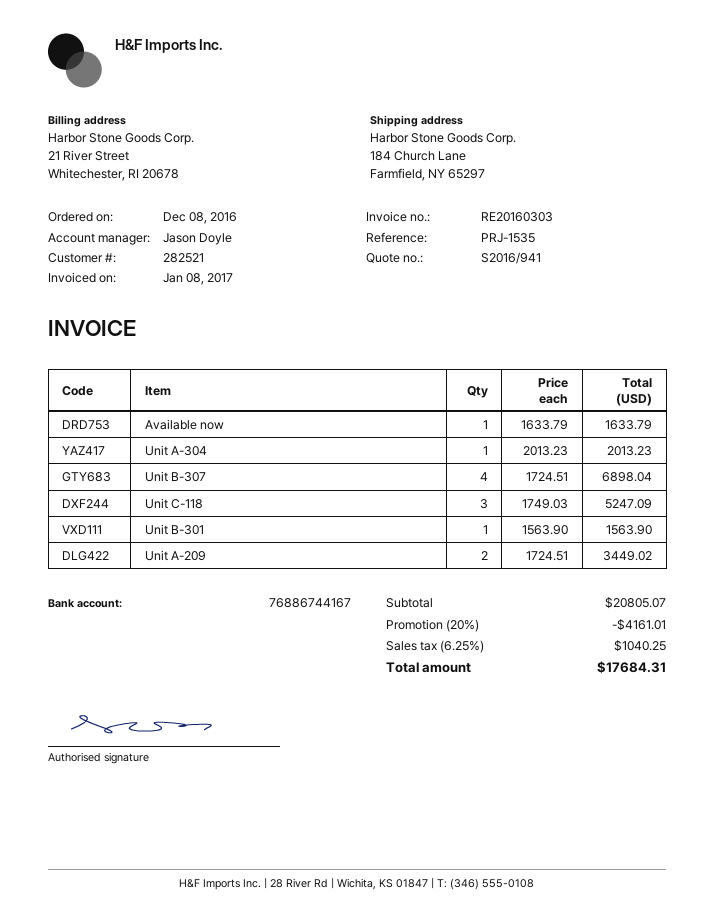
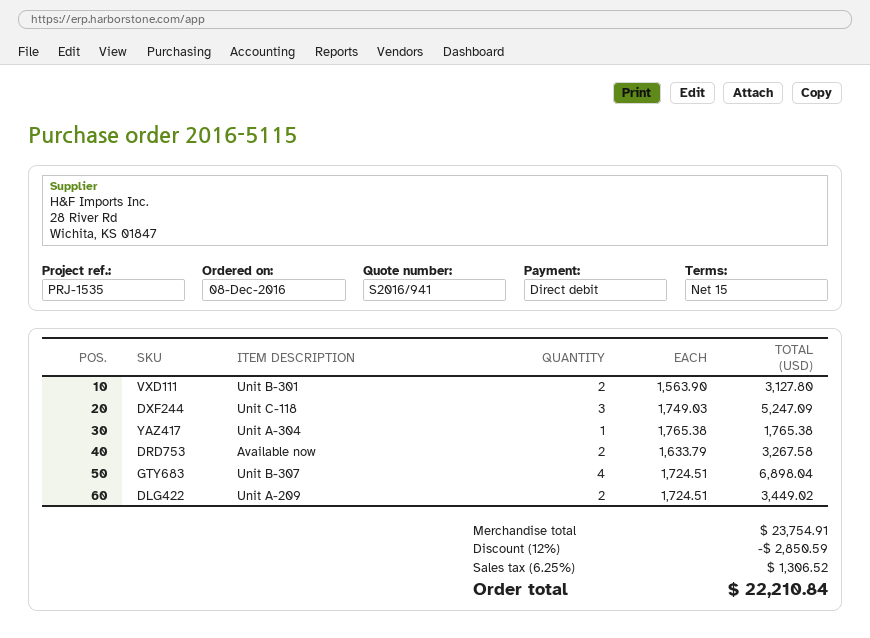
Available now: 1 x 1633.79 = 1633.79 -> 2 x 1633.79 = 3267.58
Unit A-304: 1 x 2013.23 = 2013.23 -> 1 x 1765.38 = 1765.38
Unit B-301: 1 x 1563.90 = 1563.90 -> 2 x 1563.90 = 3127.80
subtotal: 20805.07 -> 23754.91
discount: 20% = 4161.01 -> 12% = 2850.59
tax: 6.25% = 1040.25 -> 6.25% = 1306.52
total: 17684.31 -> 22210.84

